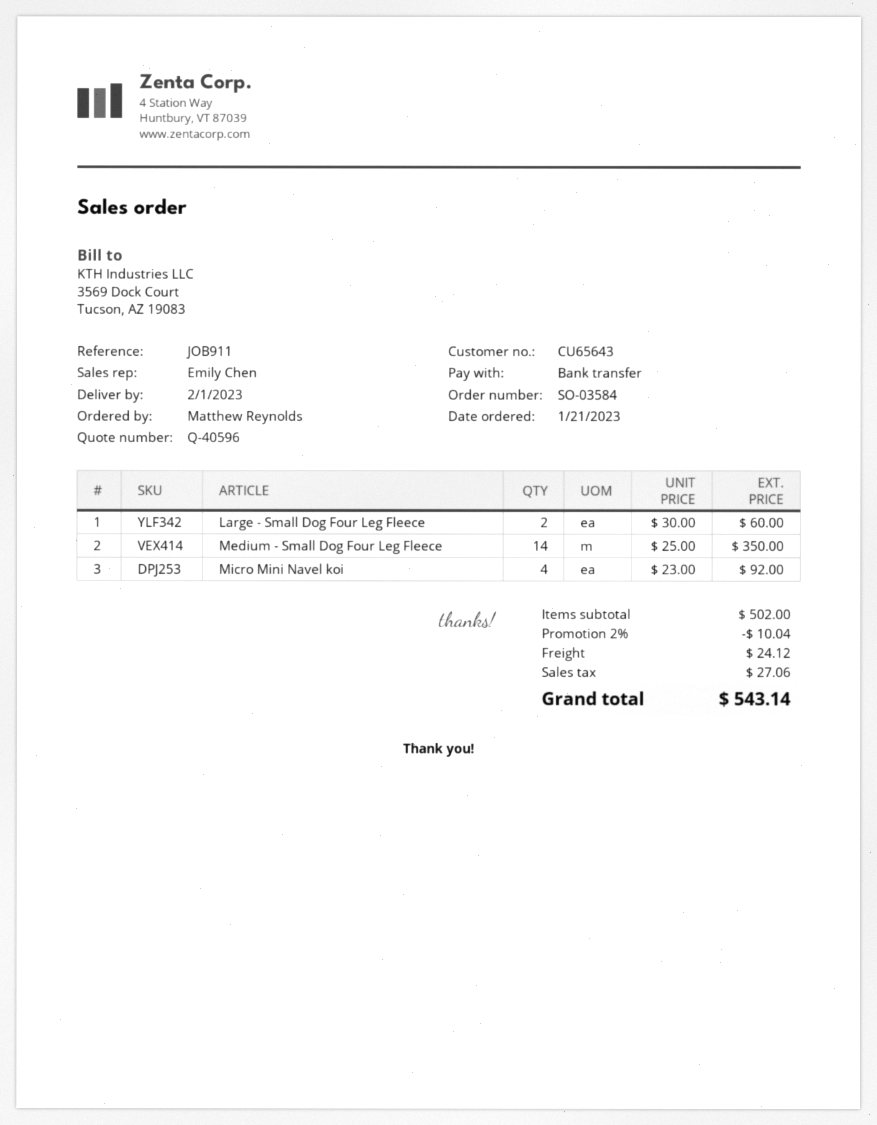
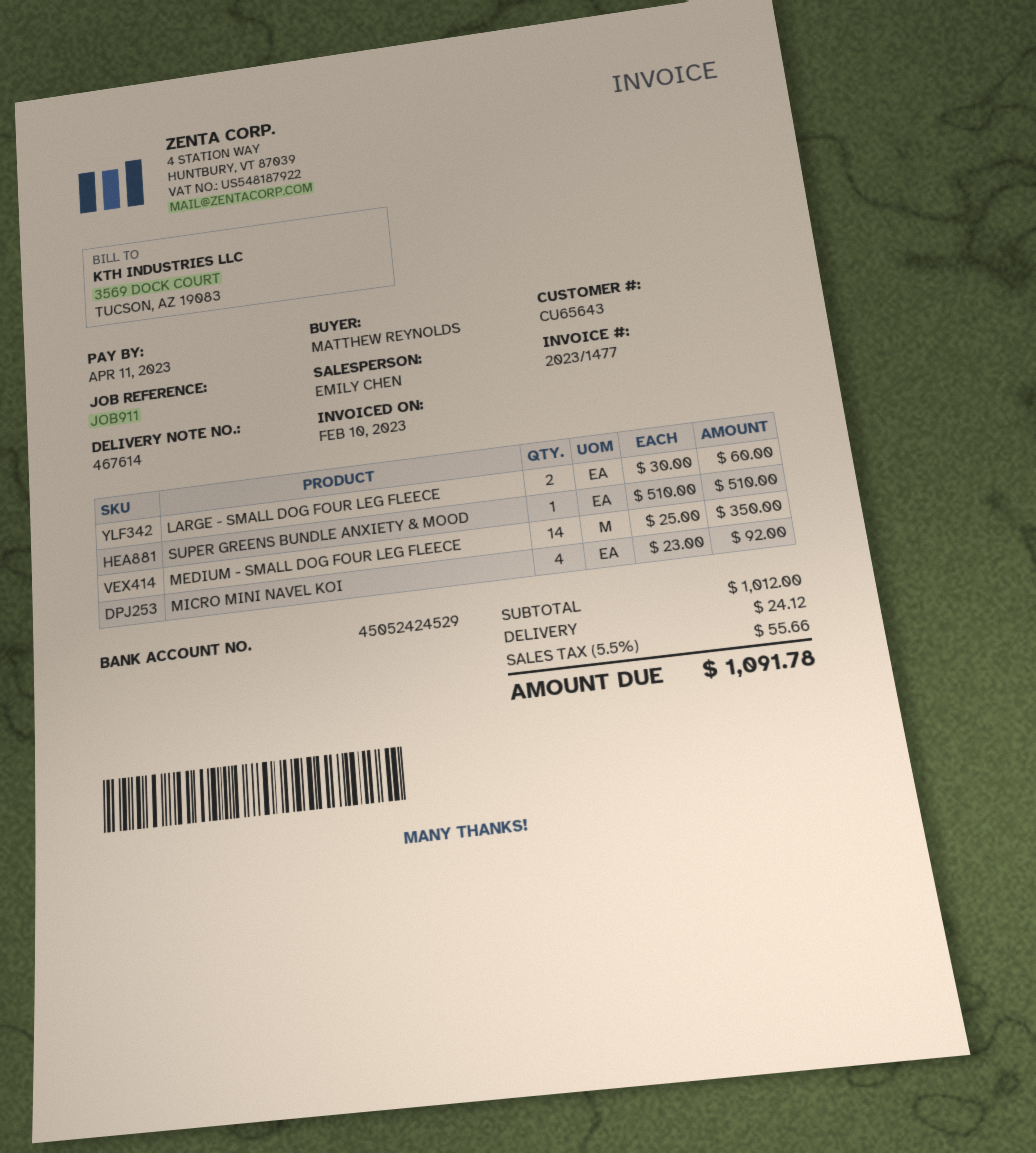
SUPER GREENS BUNDLE ANXIETY & MOOD: none -> 1 x 510.00 = 510.00
subtotal: 502.00 -> 1012.00
discount: 2% = 10.04 -> none
tax: 27.06 -> 55.66
total: 543.14 -> 1091.78

